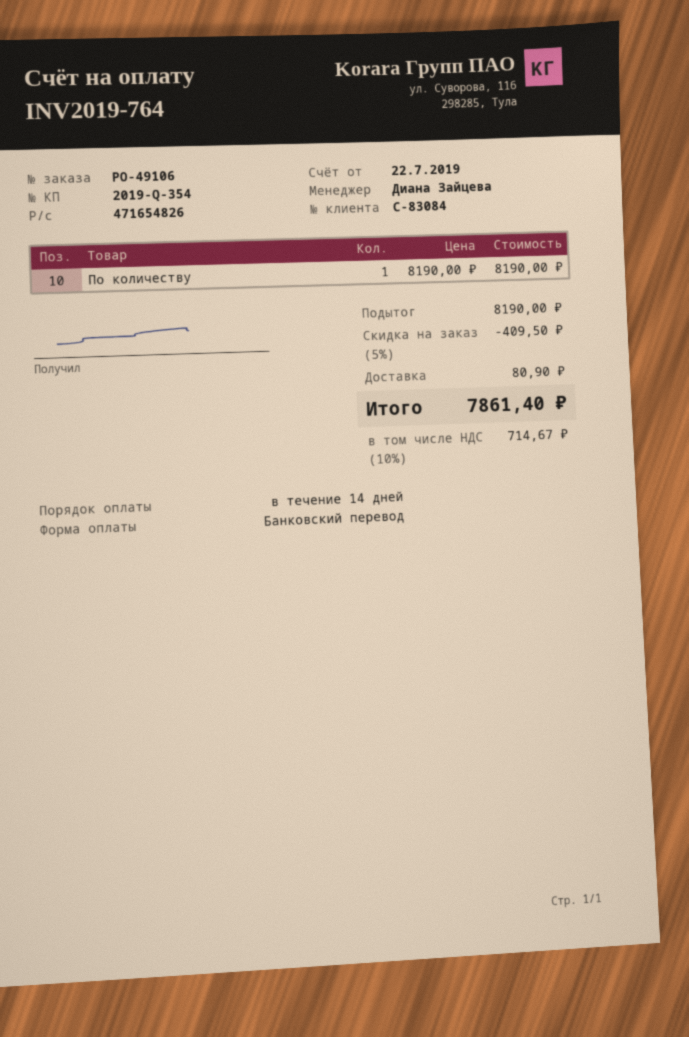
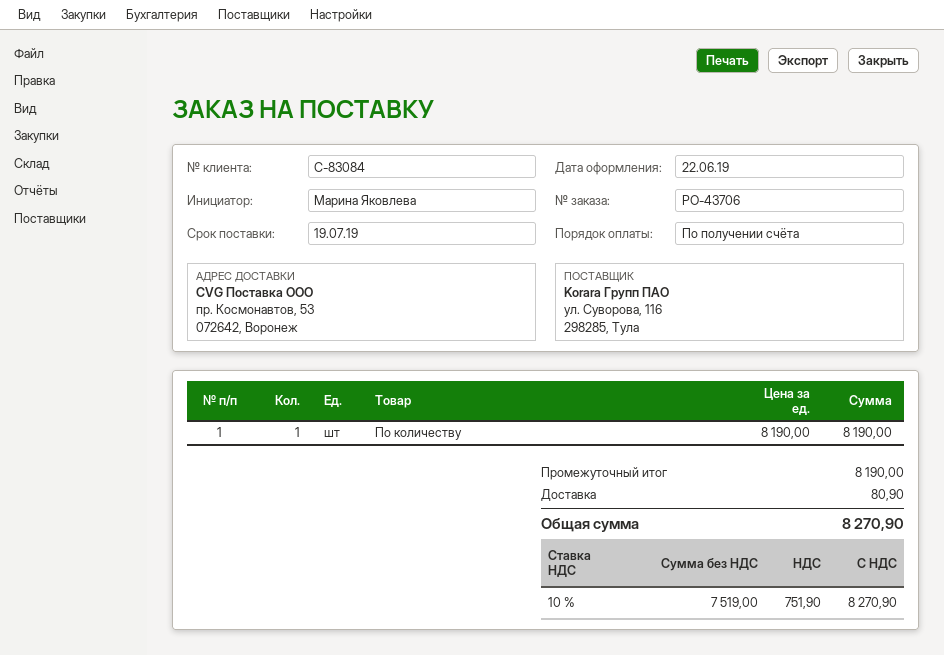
order number: PO-49106 -> PO-43706
payment terms: 14 days -> on receipt
discount: 5% = 409.50 -> none
tax: 10% = 714.67 -> 10% = 751.90
total: 7861.40 -> 8270.90

